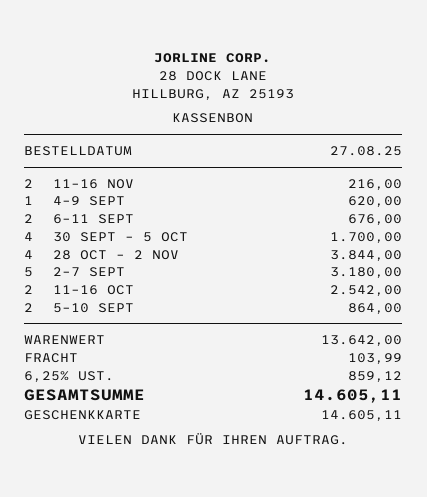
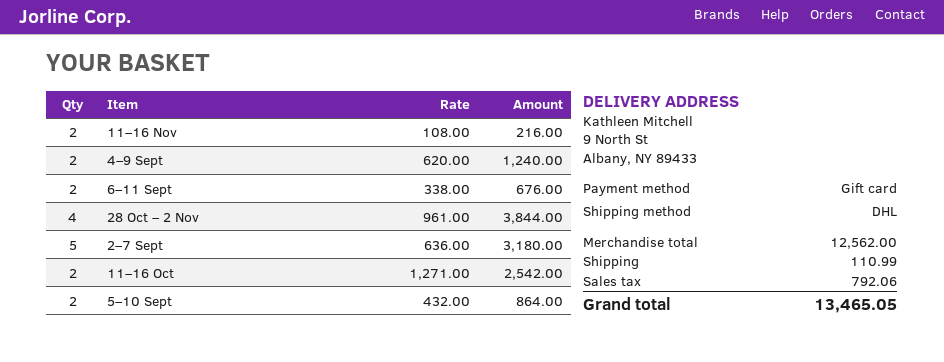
4–9 SEPT: 1 for 620.00 -> 2 for 1240.00
30 SEPT – 5 OCT: 4 for 1700.00 -> none
subtotal: 13642.00 -> 12562.00
shipping: 103.99 -> 110.99
tax: 859.12 -> 792.06
total: 14605.11 -> 13465.05

